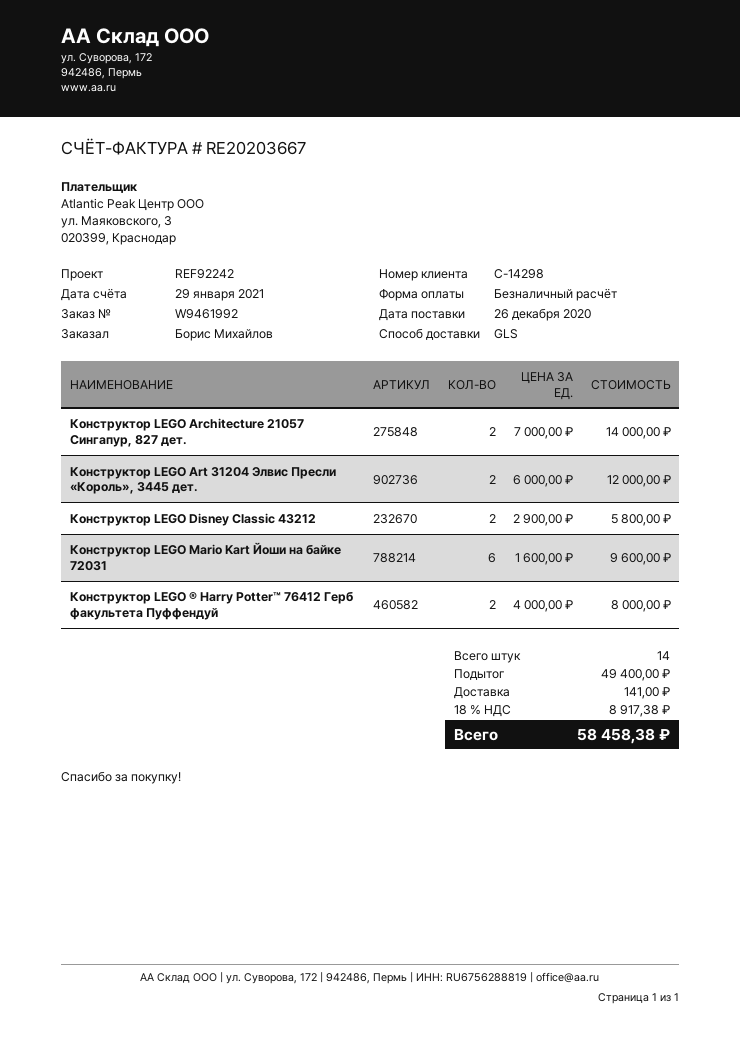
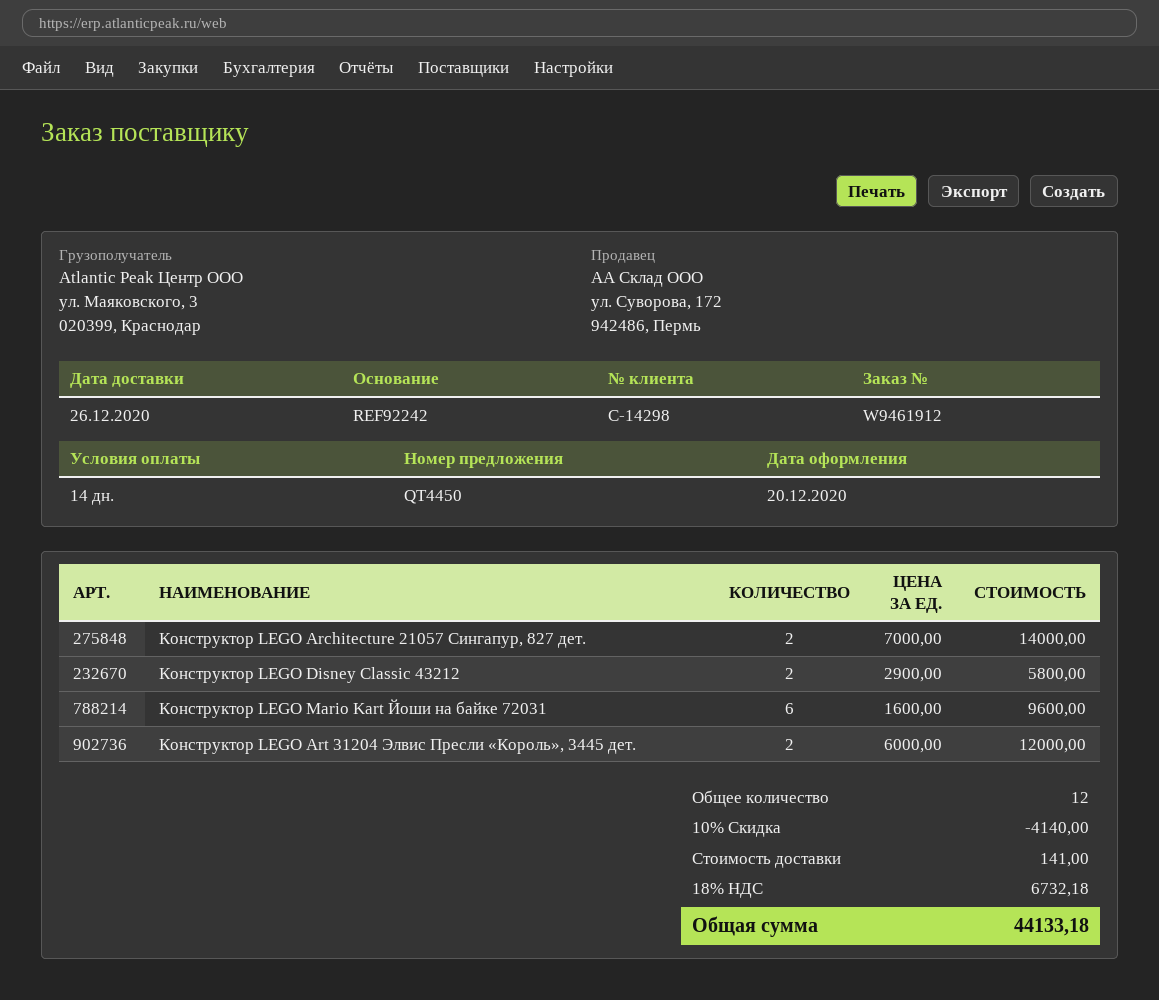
order number: W9461992 -> W9461912
Конструктор LEGO ® Harry Potter™ 76412 Герб факультета Пуффендуй: 2 x 4000.00 = 8000.00 -> none
total quantity: 14 -> 12
discount: none -> 10% = 4140.00
tax: 18% = 8917.38 -> 18% = 6732.18
total: 58458.38 -> 44133.18

